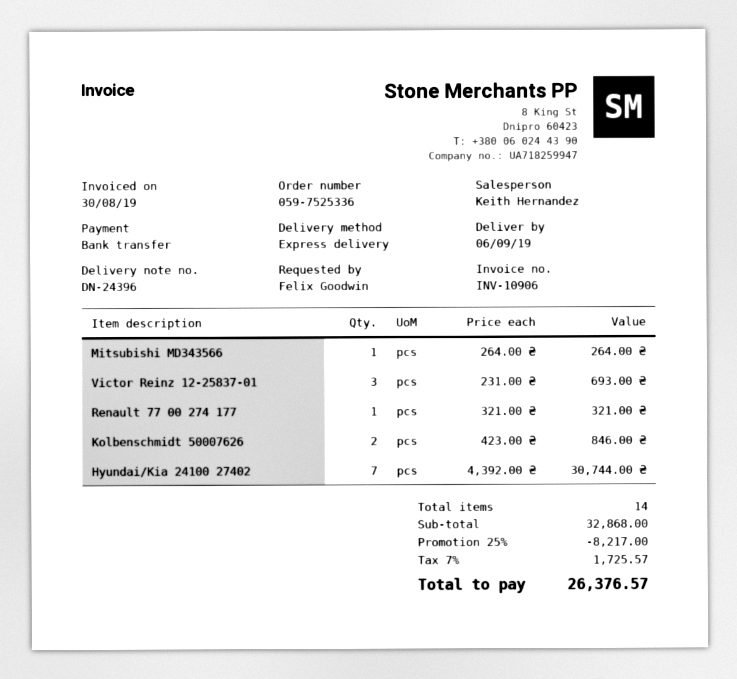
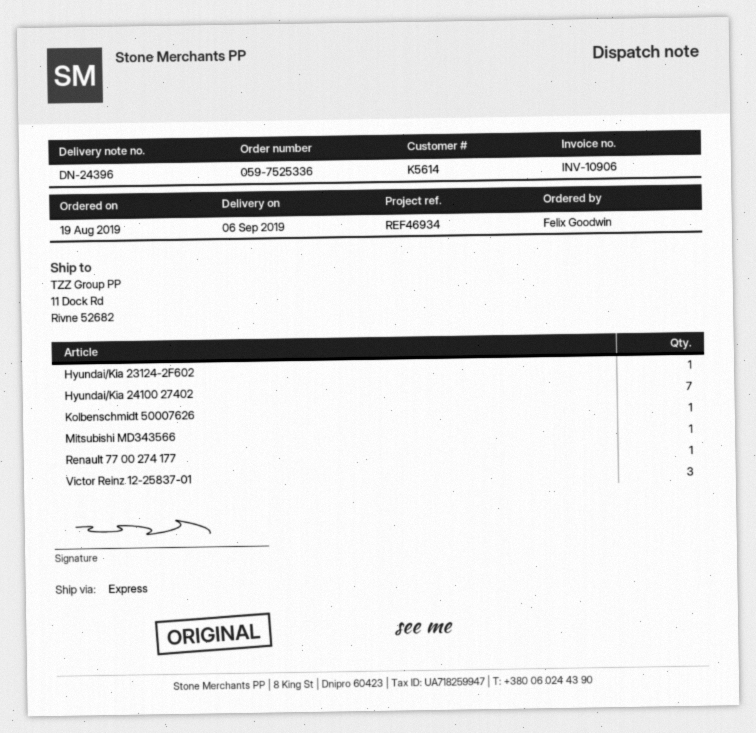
Kolbenschmidt 50007626: 2 -> 1
Hyundai/Kia 23124-2F602: none -> 1

